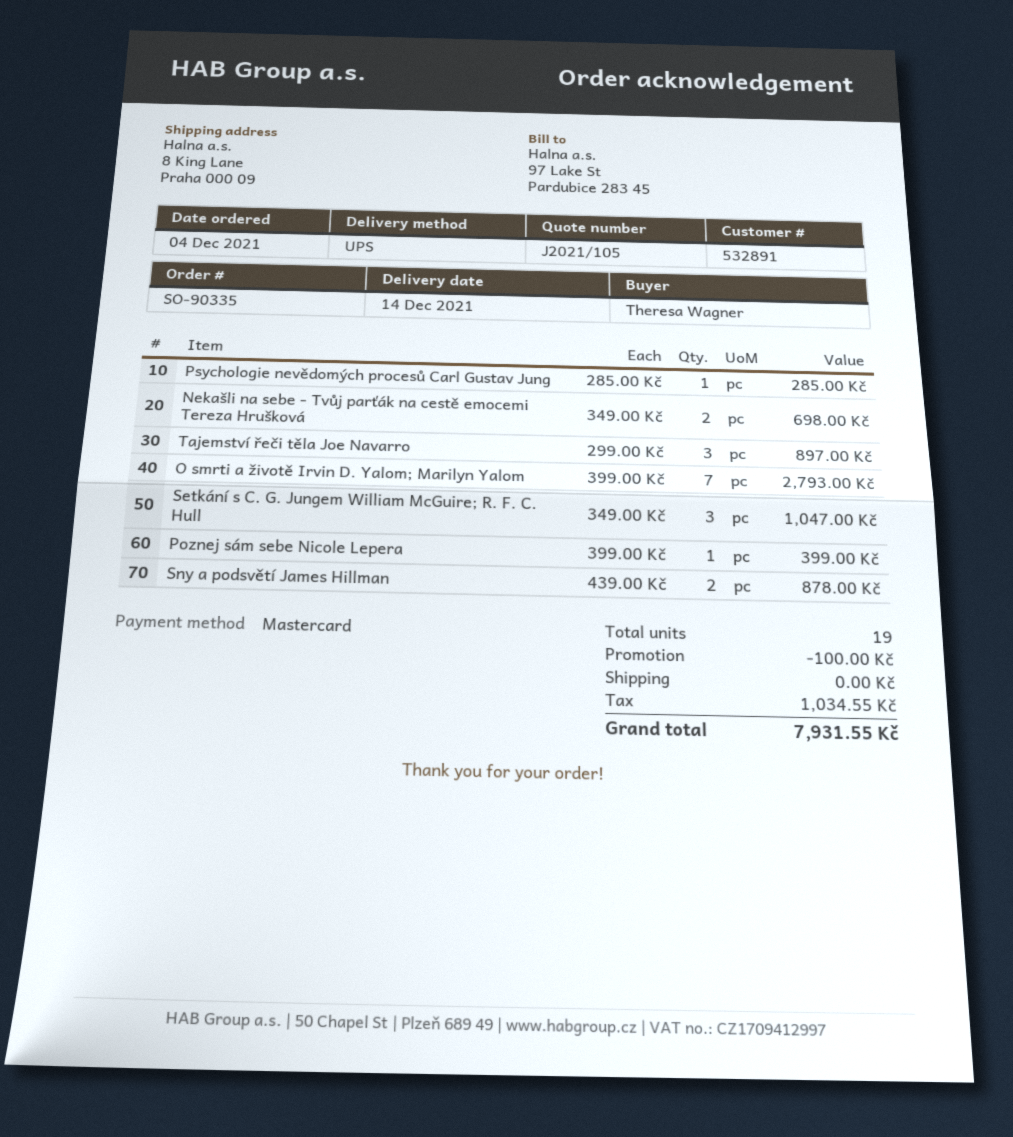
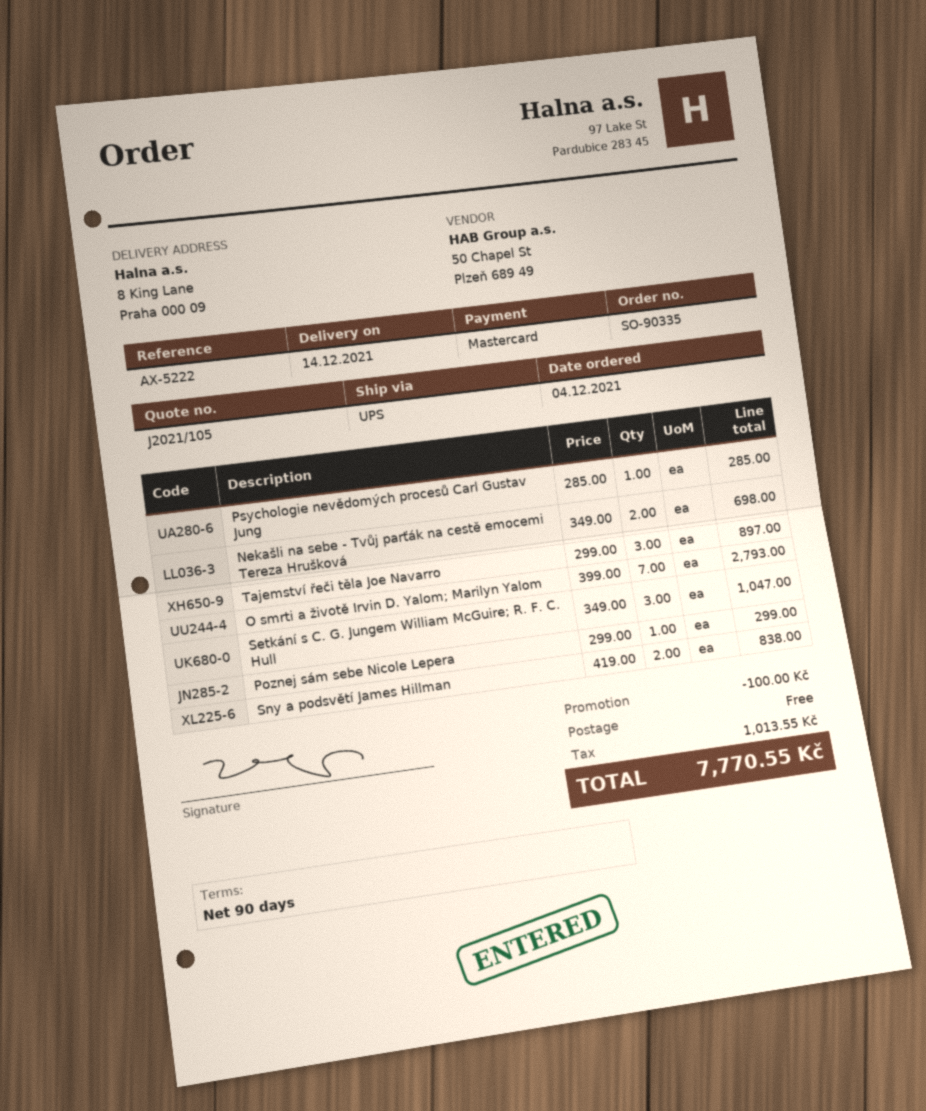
Poznej sám sebe Nicole Lepera: 1 x 399.00 = 399.00 -> 1 x 299.00 = 299.00
Sny a podsvětí James Hillman: 2 x 439.00 = 878.00 -> 2 x 419.00 = 838.00
tax: 1034.55 -> 1013.55
total: 7931.55 -> 7770.55

